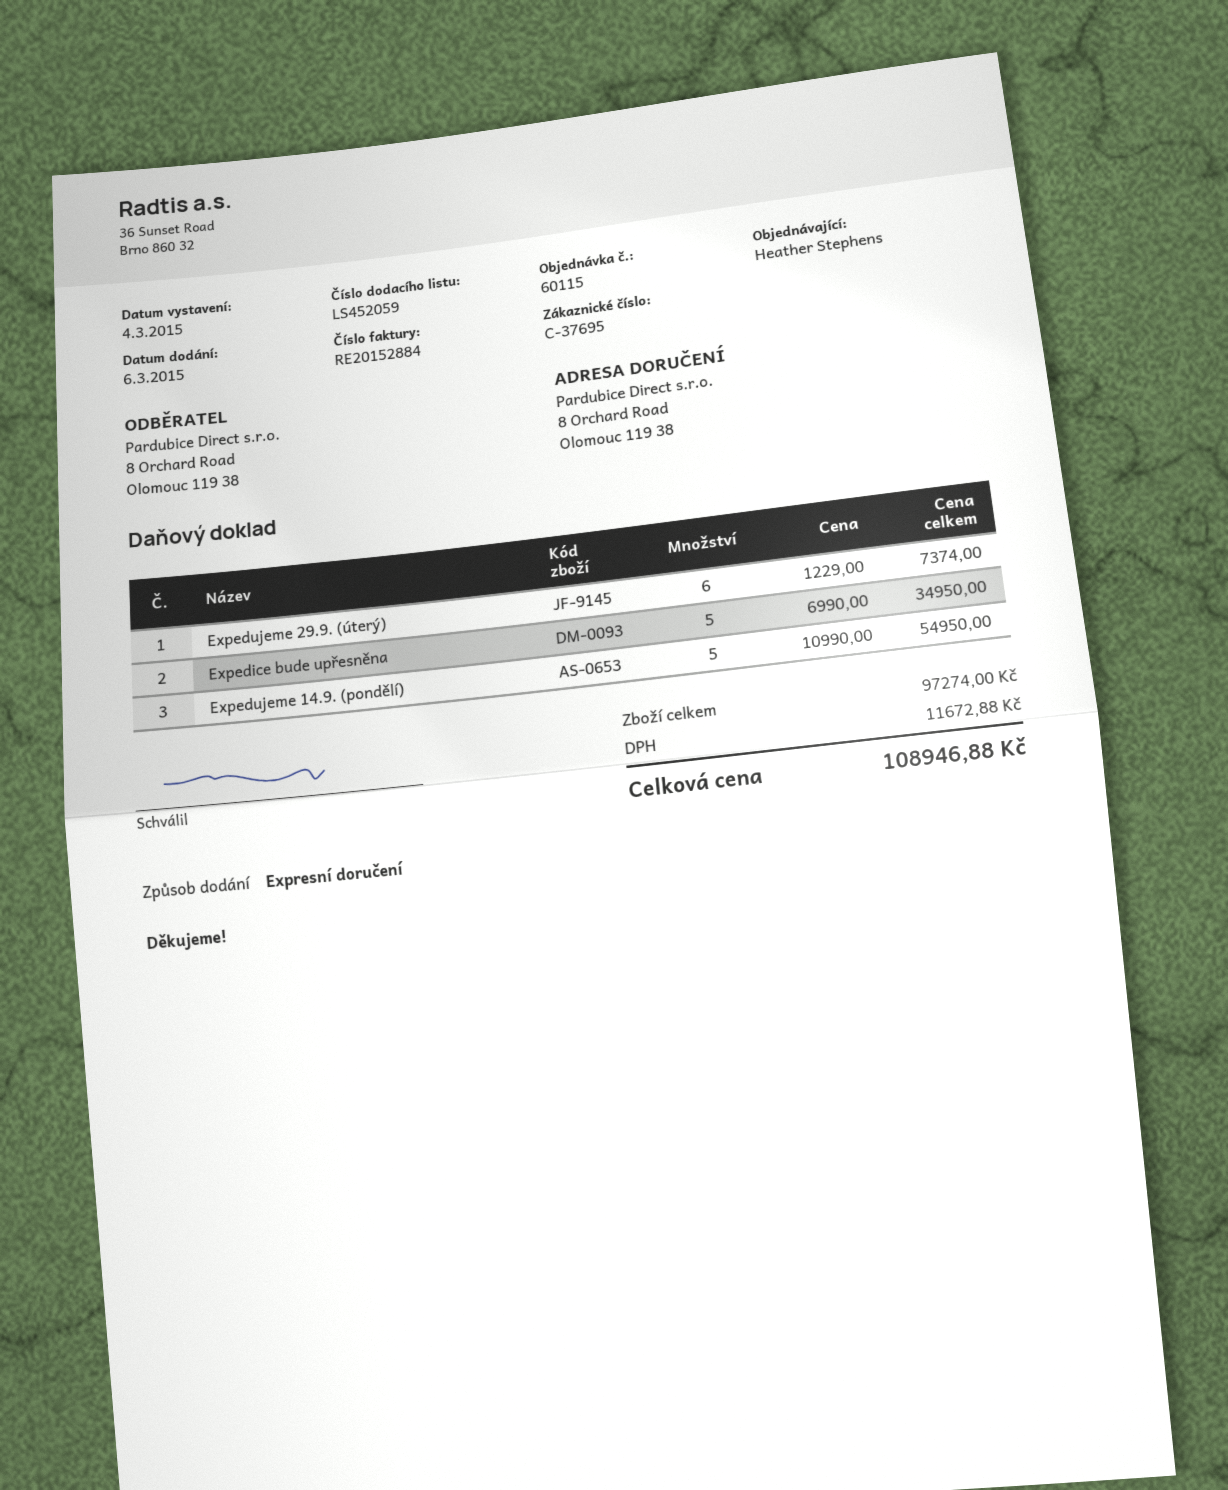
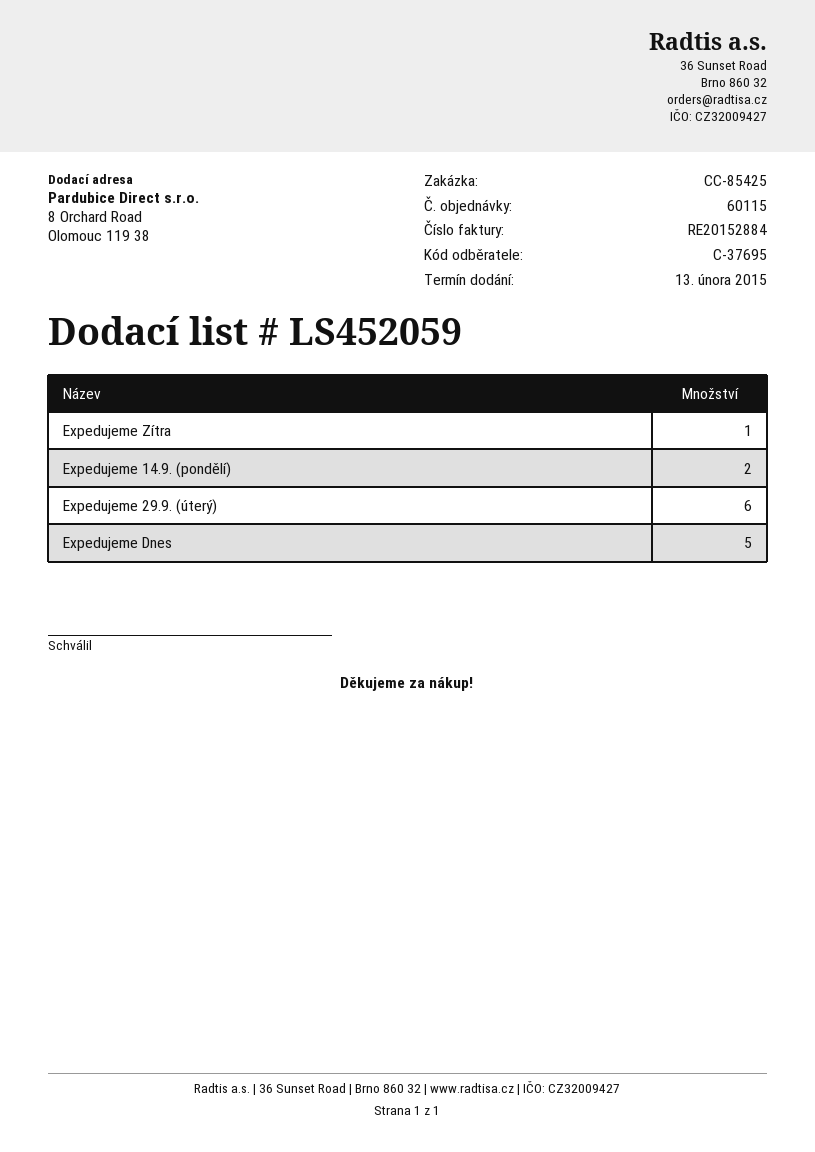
delivery date: 2015-03-06 -> 2015-02-13
Expedice bude upřesněna: 5 -> none
Expedujeme 14.9. (pondělí): 5 -> 2
Expedujeme Zítra: none -> 1
Expedujeme Dnes: none -> 5

